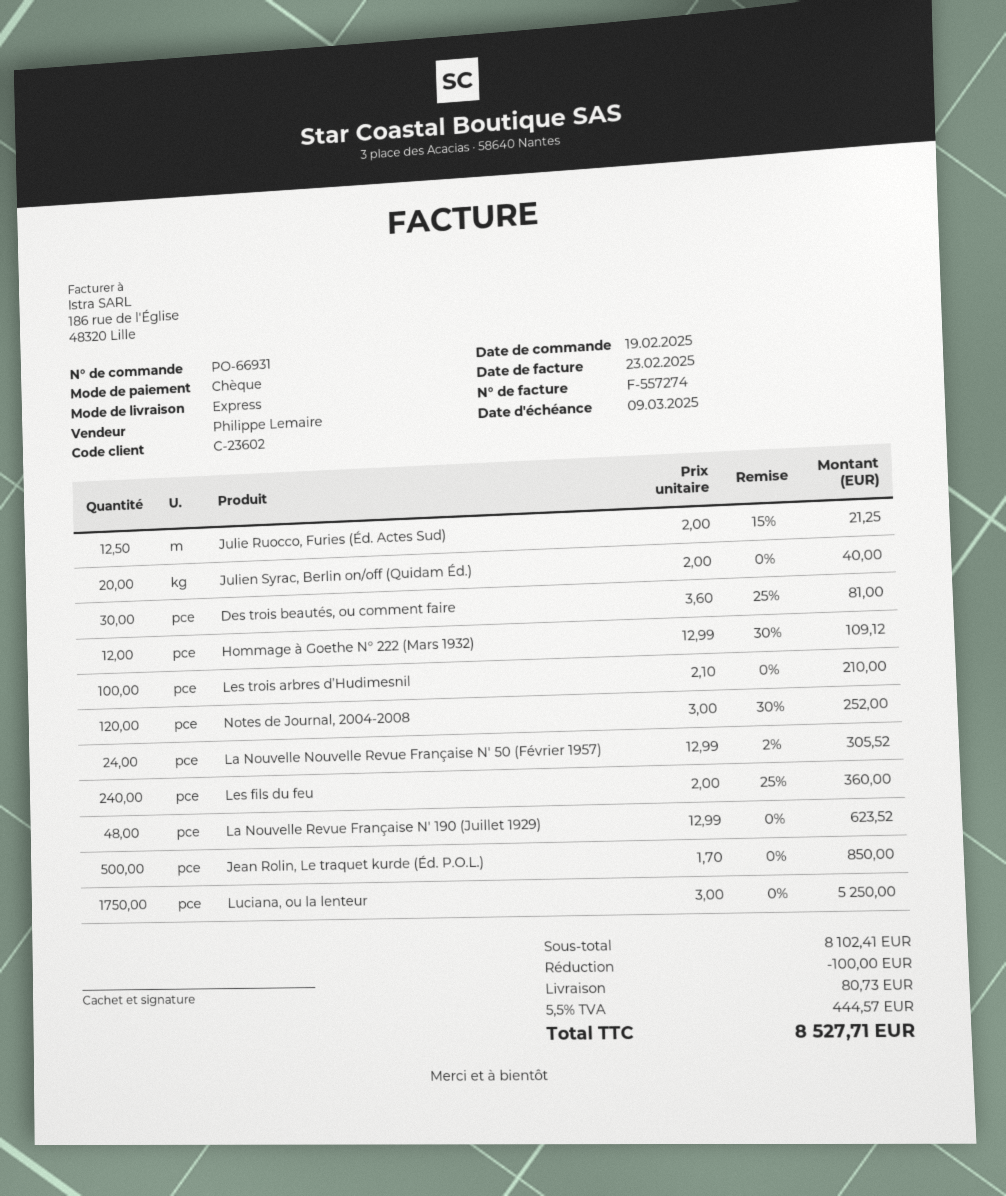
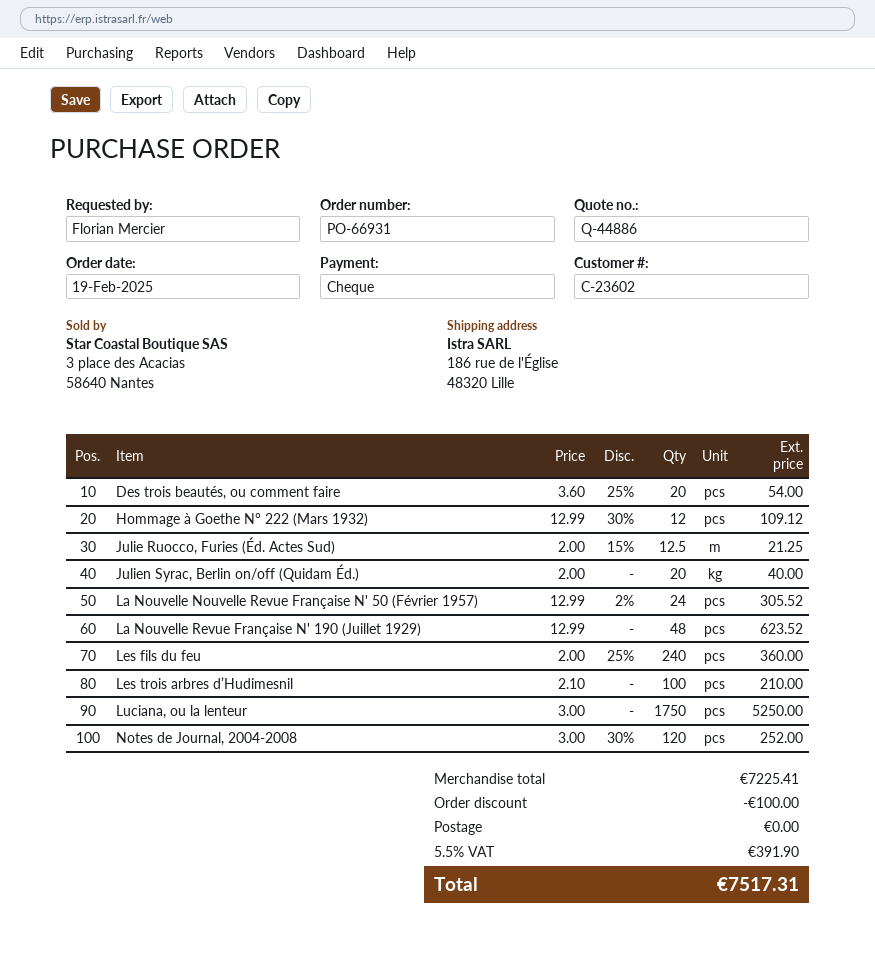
Des trois beautés, ou comment faire: 30 x 3.60 - 25% = 81.00 -> 20 x 3.60 - 25% = 54.00
Jean Rolin, Le traquet kurde (Éd. P.O.L.): 500 x 1.70 = 850.00 -> none
subtotal: 8102.41 -> 7225.41
shipping: 80.73 -> 0.00
tax: 5.5% = 444.57 -> 5.5% = 391.90
total: 8527.71 -> 7517.31

